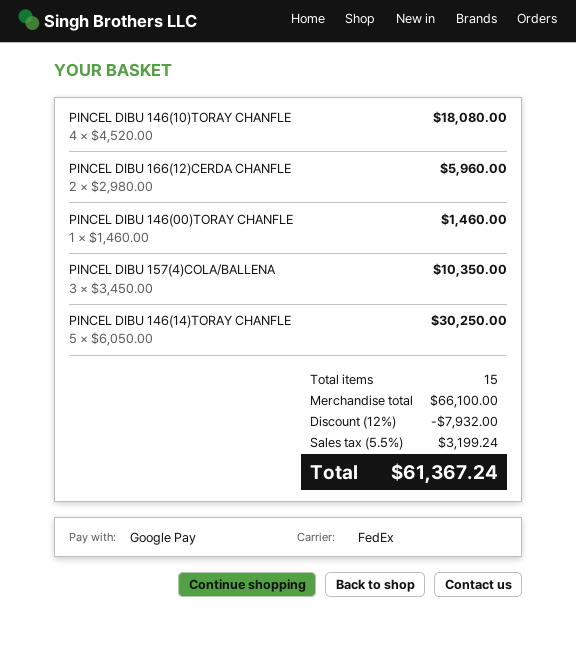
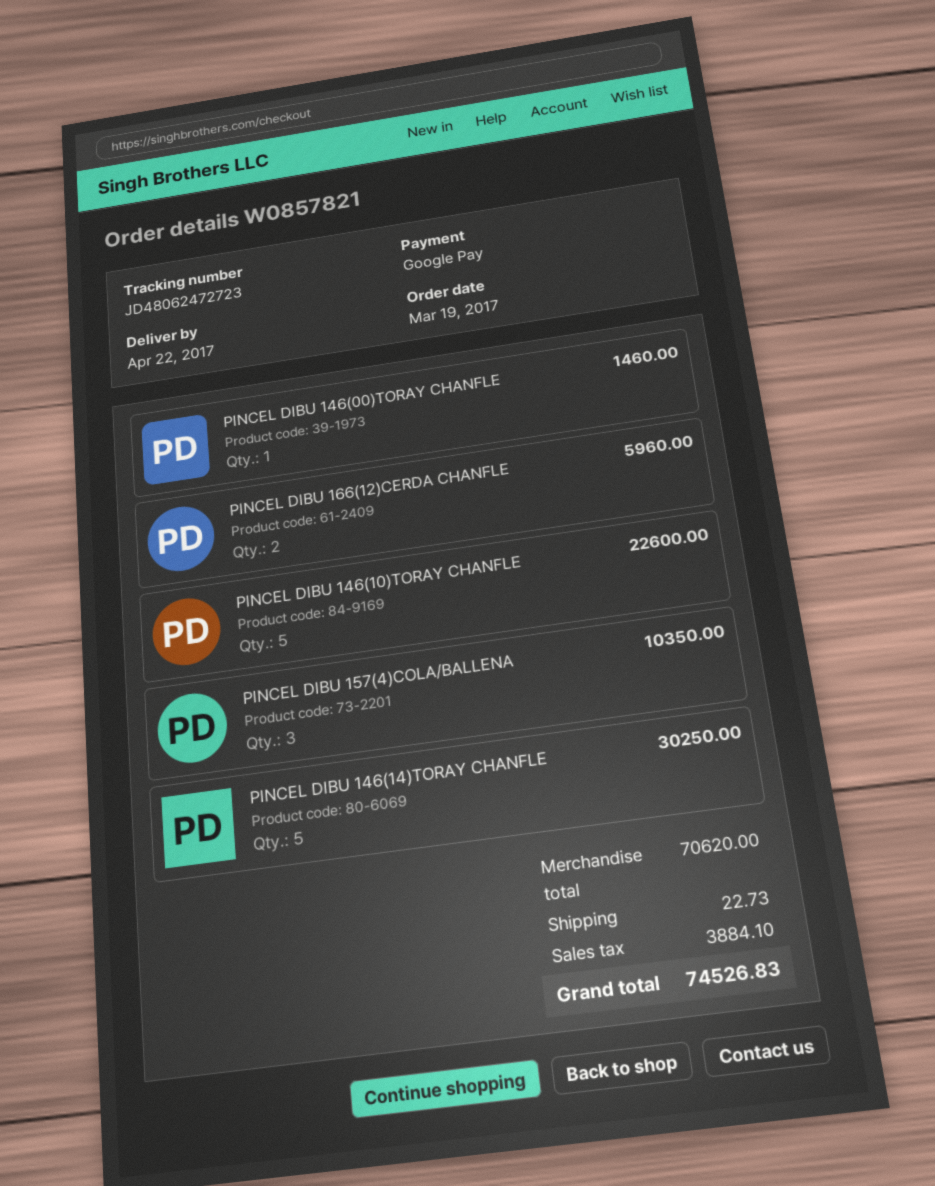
PINCEL DIBU 146(10)TORAY CHANFLE: 4 for 18080.00 -> 5 for 22600.00
subtotal: 66100.00 -> 70620.00
discount: 12% = 7932.00 -> none
shipping: none -> 22.73
tax: 3199.24 -> 3884.10
total: 61367.24 -> 74526.83

